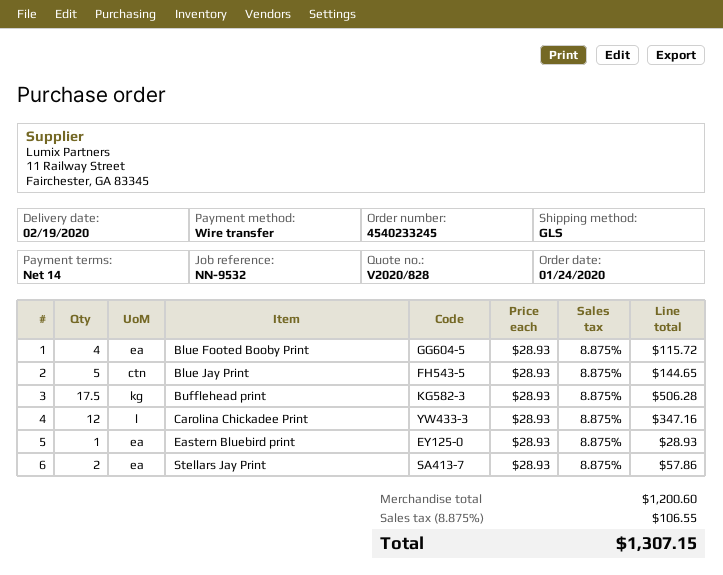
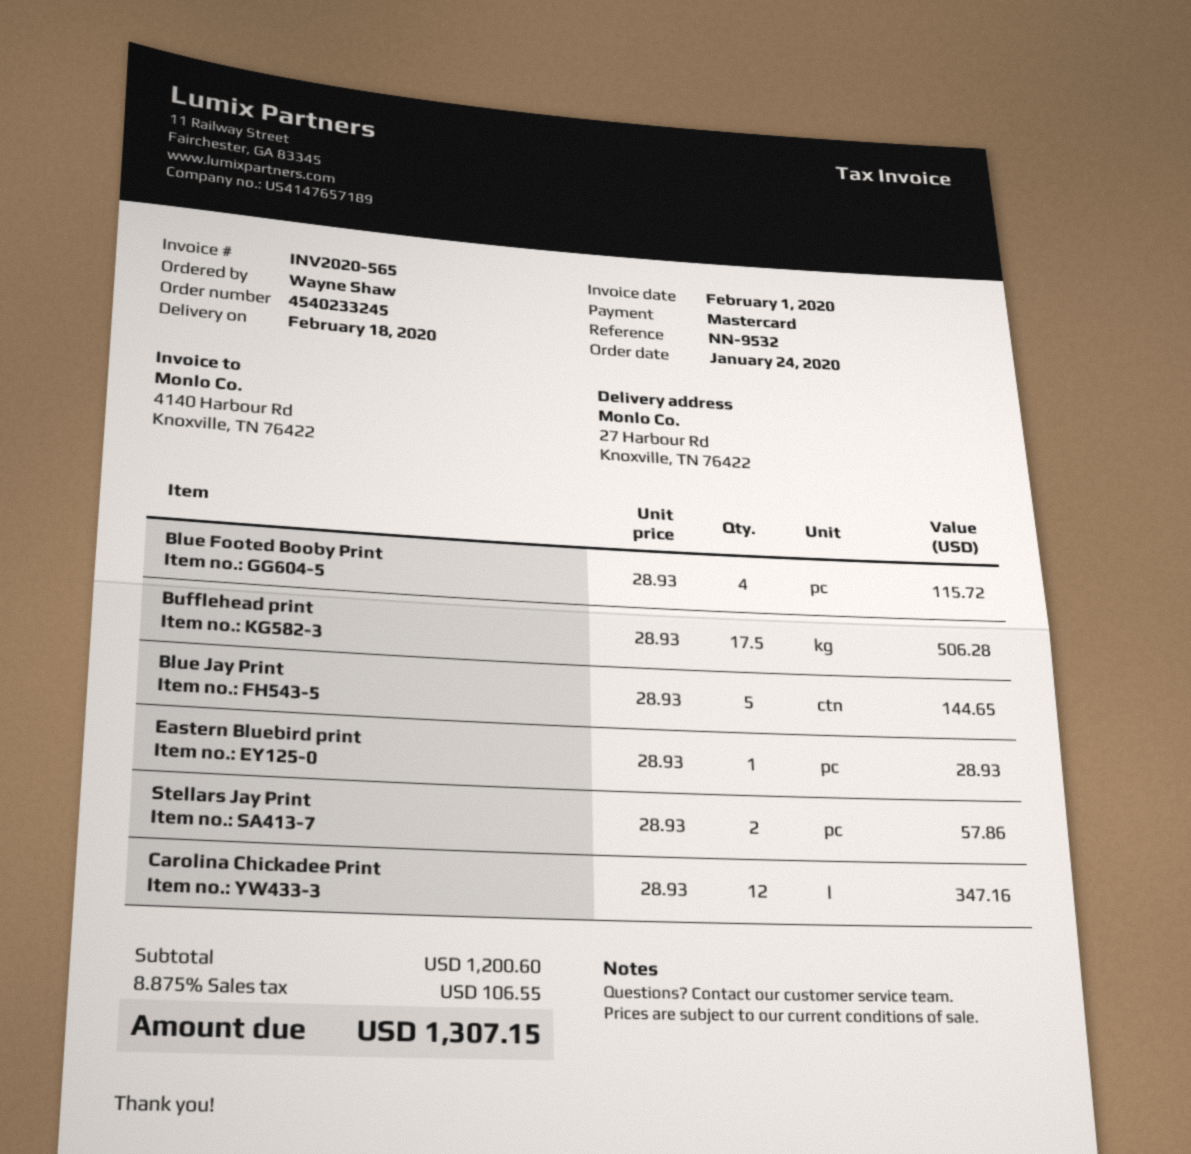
delivery date: 2020-02-19 -> 2020-02-18
payment method: bank transfer -> Mastercard

